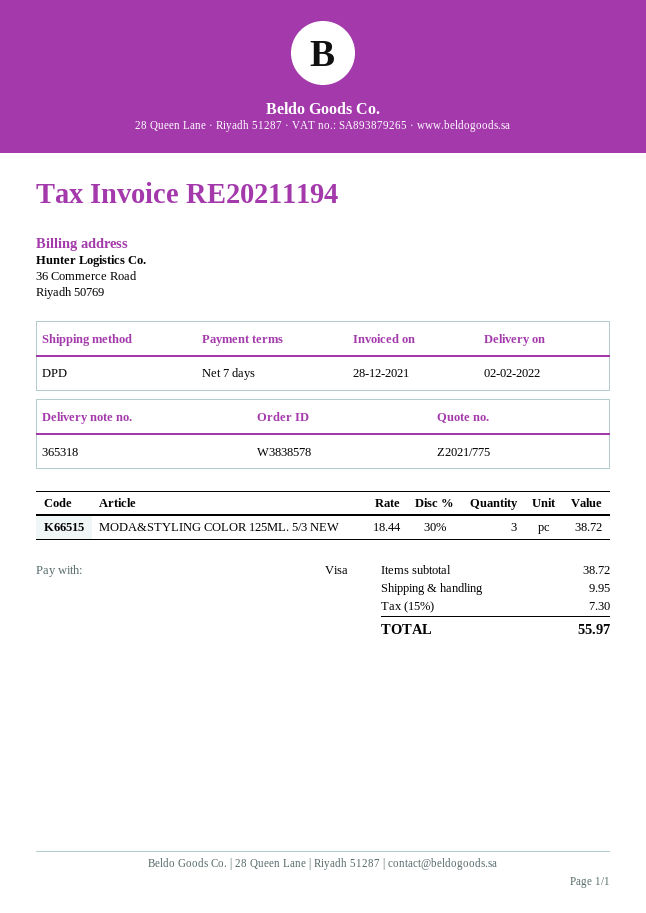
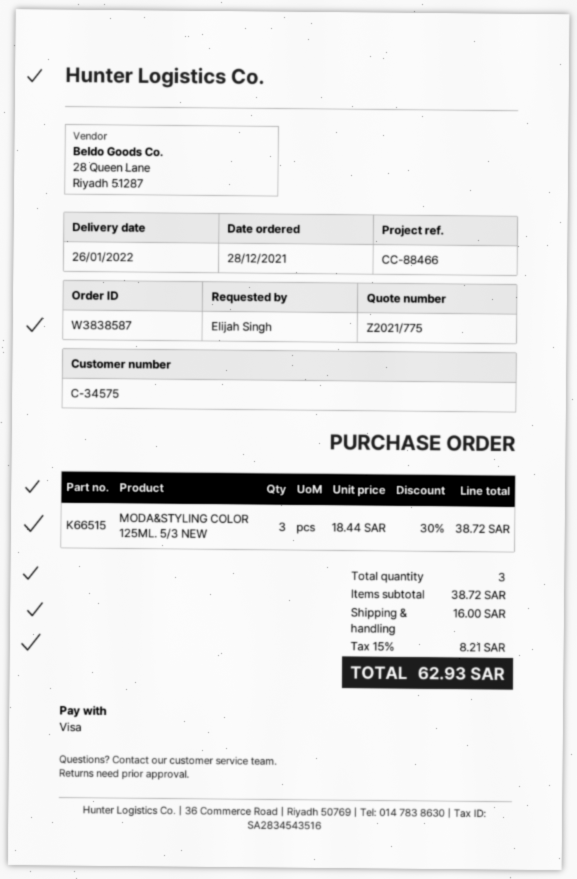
order number: W3838578 -> W3838587
delivery date: 2022-02-02 -> 2022-01-26
shipping: 9.95 -> 16.00
tax: 15% = 7.30 -> 15% = 8.21
total: 55.97 -> 62.93

